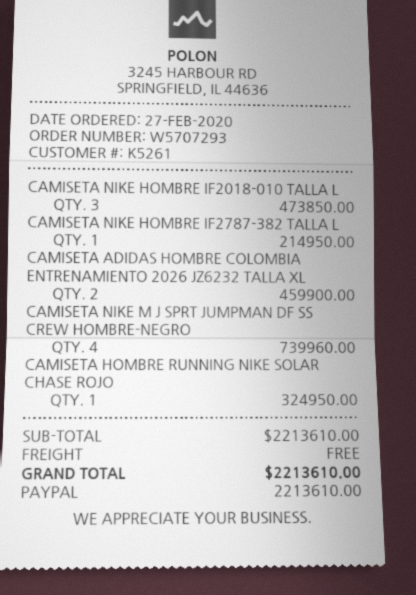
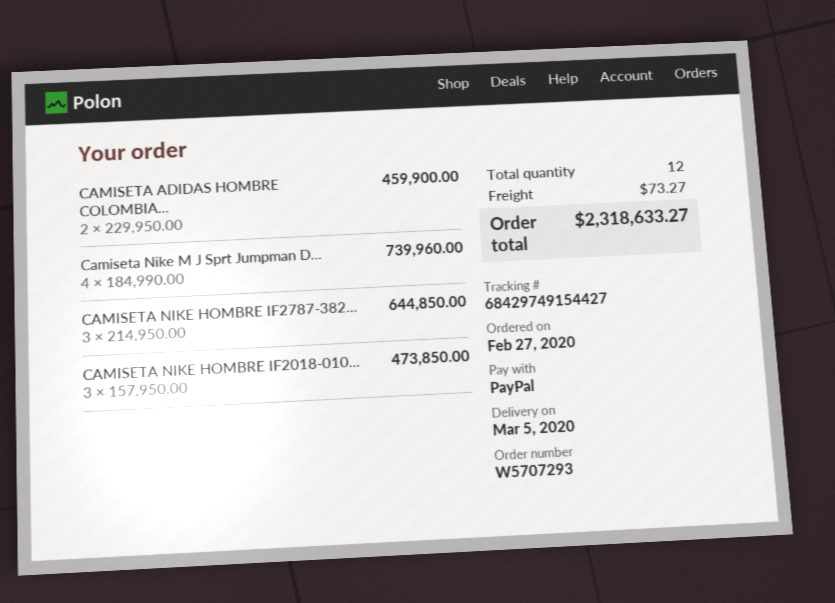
CAMISETA NIKE HOMBRE IF2787-382 TALLA L: 1 for 214950.00 -> 3 for 644850.00
CAMISETA HOMBRE RUNNING NIKE SOLAR CHASE ROJO: 1 for 324950.00 -> none
shipping: 0.00 -> 73.27
total: 2213610.00 -> 2318633.27

